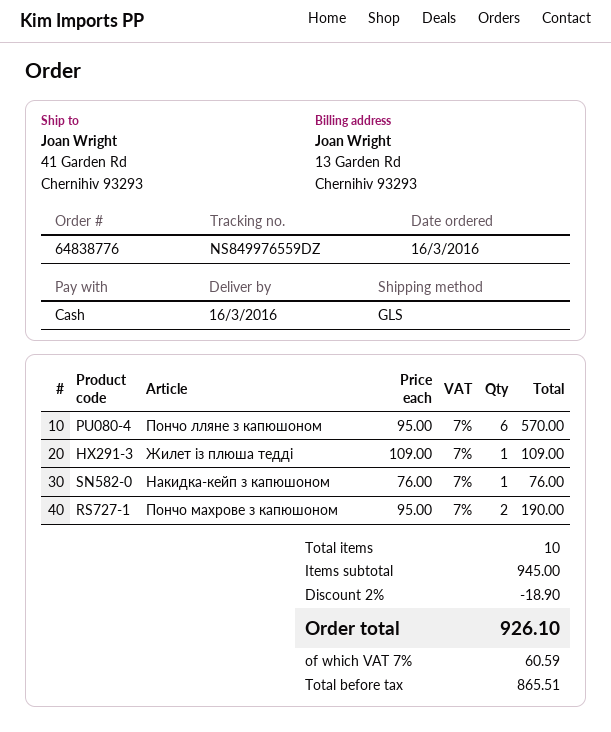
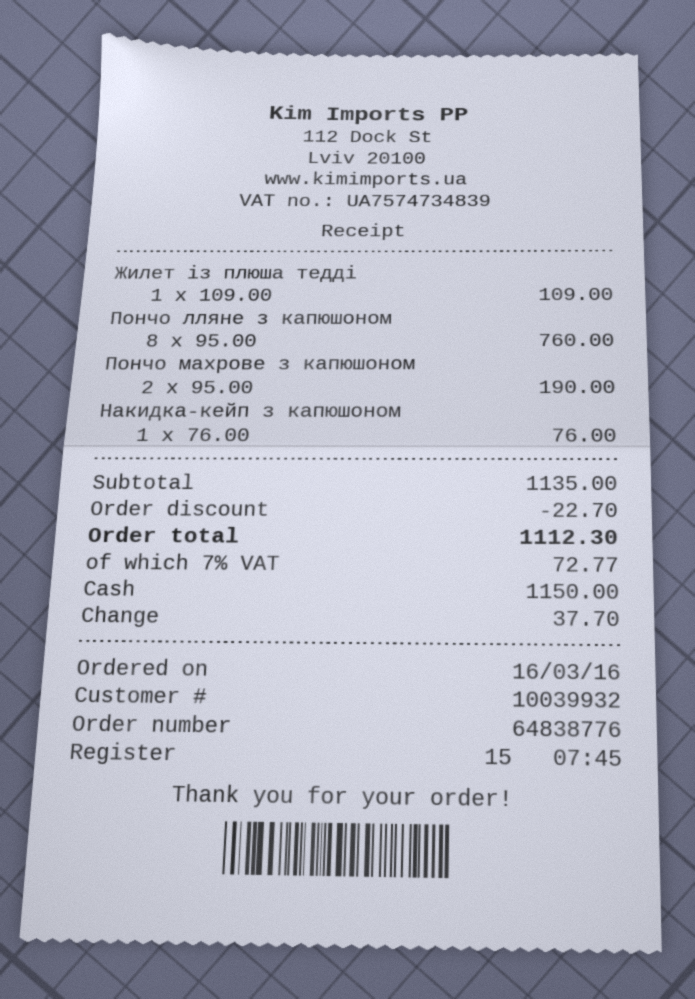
Пончо лляне з капюшоном: 6 x 95.00 = 570.00 -> 8 x 95.00 = 760.00
subtotal: 945.00 -> 1135.00
discount: 18.90 -> 22.70
tax: 7% = 60.59 -> 7% = 72.77
total: 926.10 -> 1112.30

